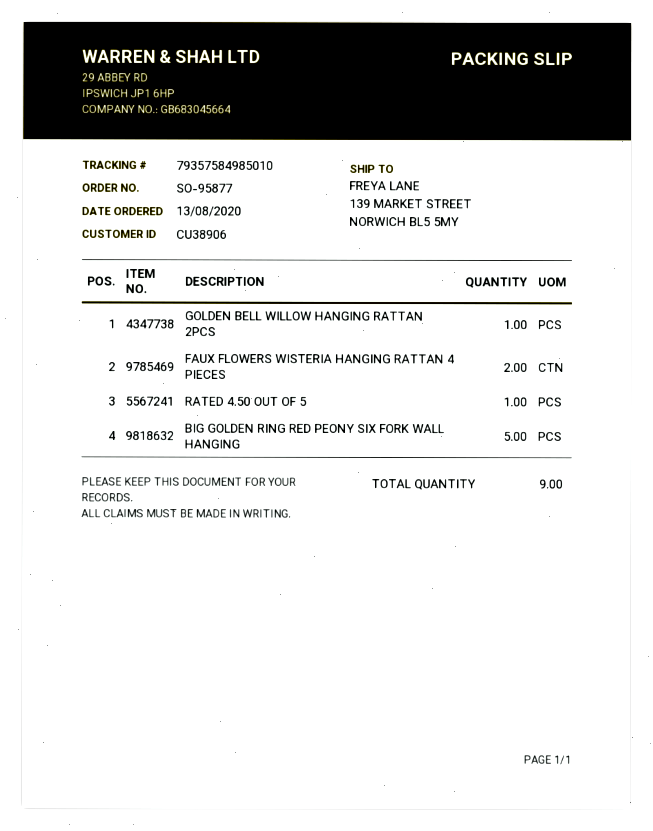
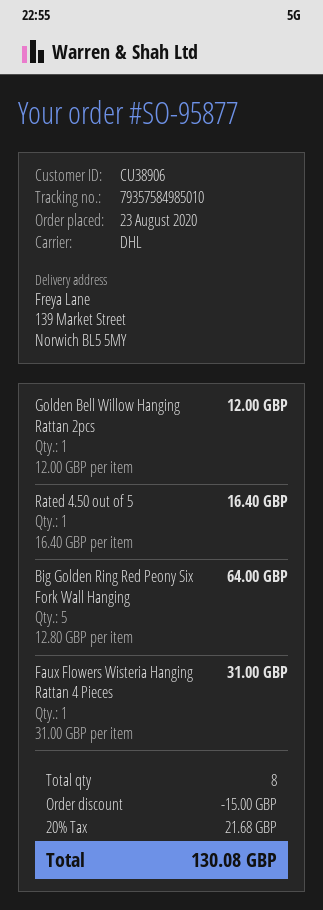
order date: 2020-08-13 -> 2020-08-23
FAUX FLOWERS WISTERIA HANGING RATTAN 4 PIECES: 2 -> 1
total quantity: 9 -> 8

